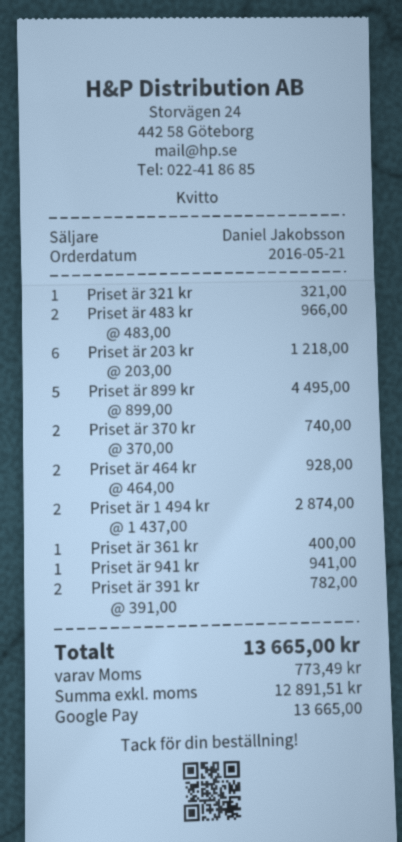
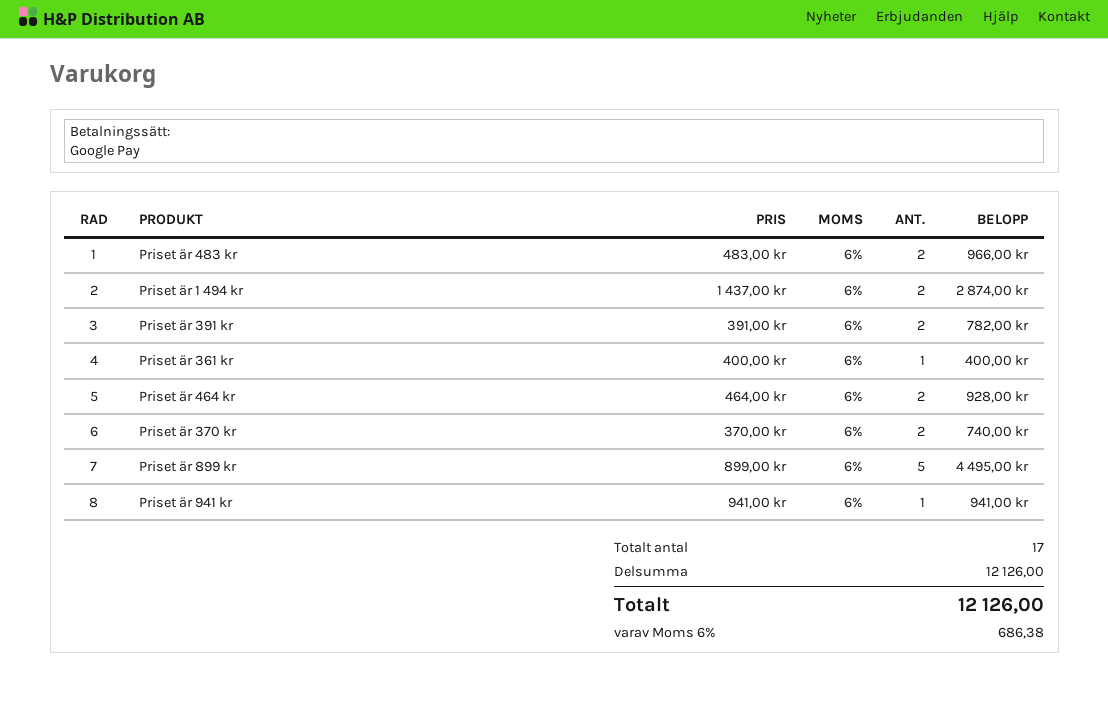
Priset är 321 kr: 1 x 321.00 = 321.00 -> none
Priset är 203 kr: 6 x 203.00 = 1218.00 -> none
tax: 773.49 -> 686.38
total: 13665.00 -> 12126.00

